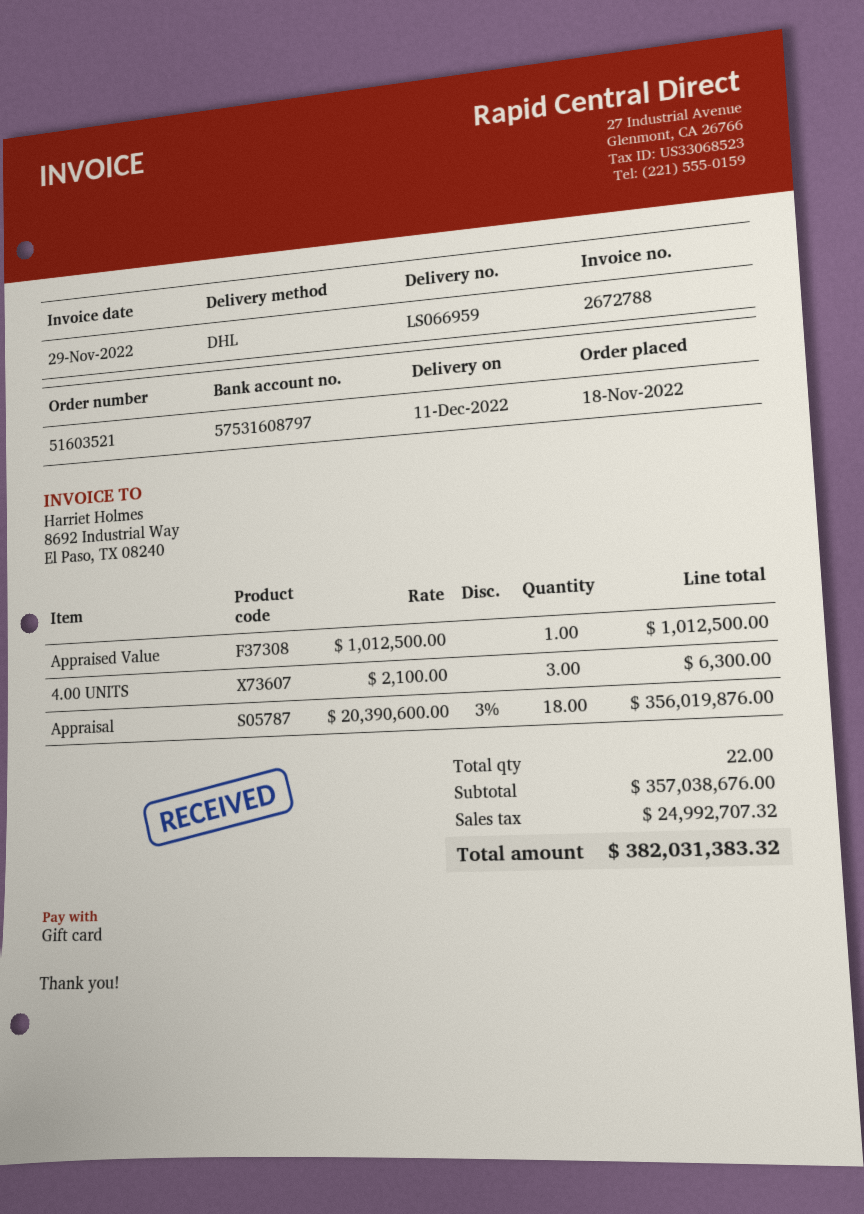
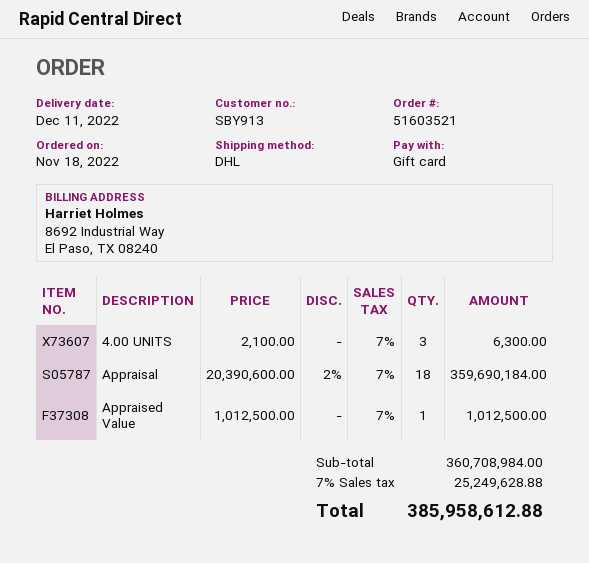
Appraisal: 18 x 20390600.00 - 3% = 356019876.00 -> 18 x 20390600.00 - 2% = 359690184.00
subtotal: 357038676.00 -> 360708984.00
tax: 24992707.32 -> 25249628.88
total: 382031383.32 -> 385958612.88

